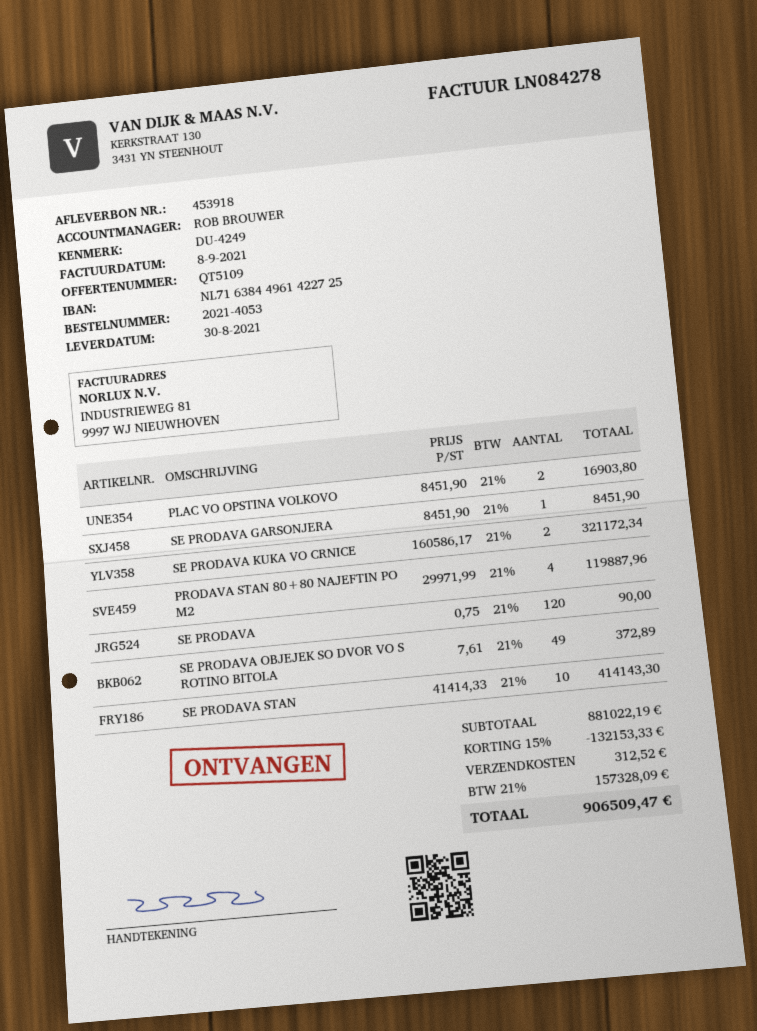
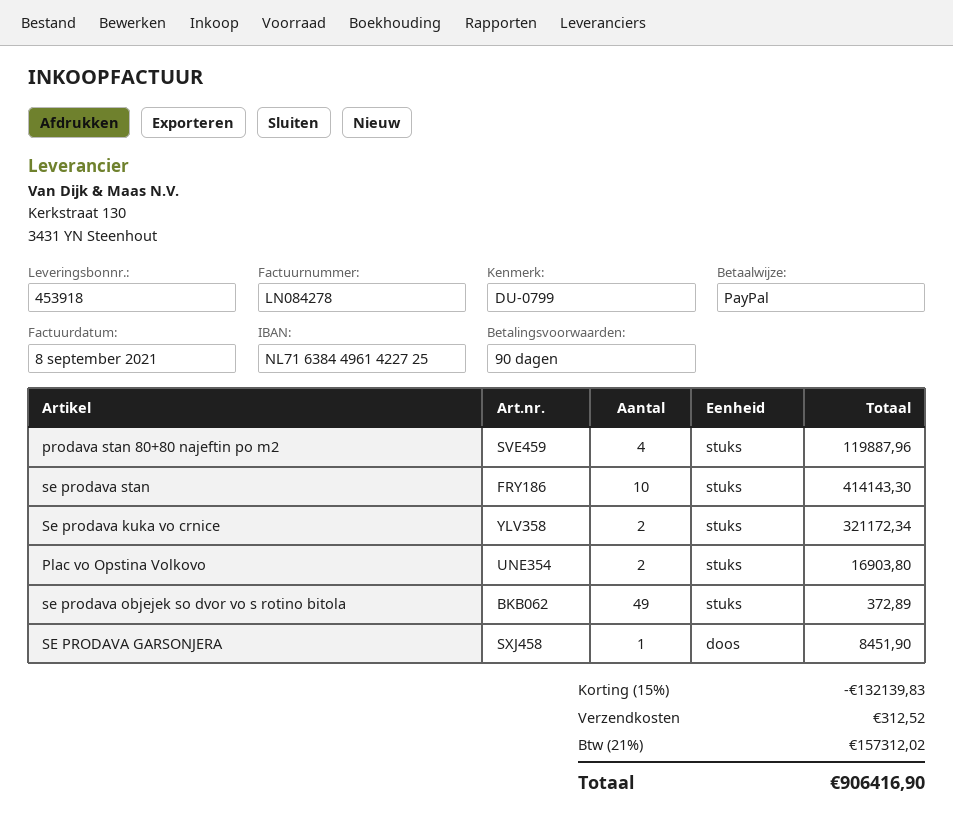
reference: DU-4249 -> DU-0799
SE PRODAVA: 120 for 90.00 -> none
discount: 15% = 132153.33 -> 15% = 132139.83
tax: 21% = 157328.09 -> 21% = 157312.02
total: 906509.47 -> 906416.90

